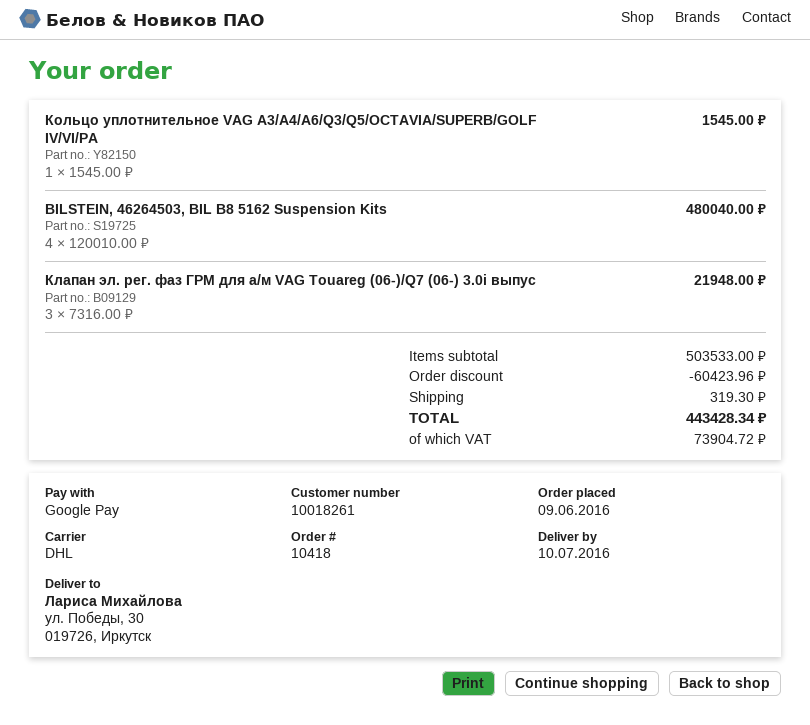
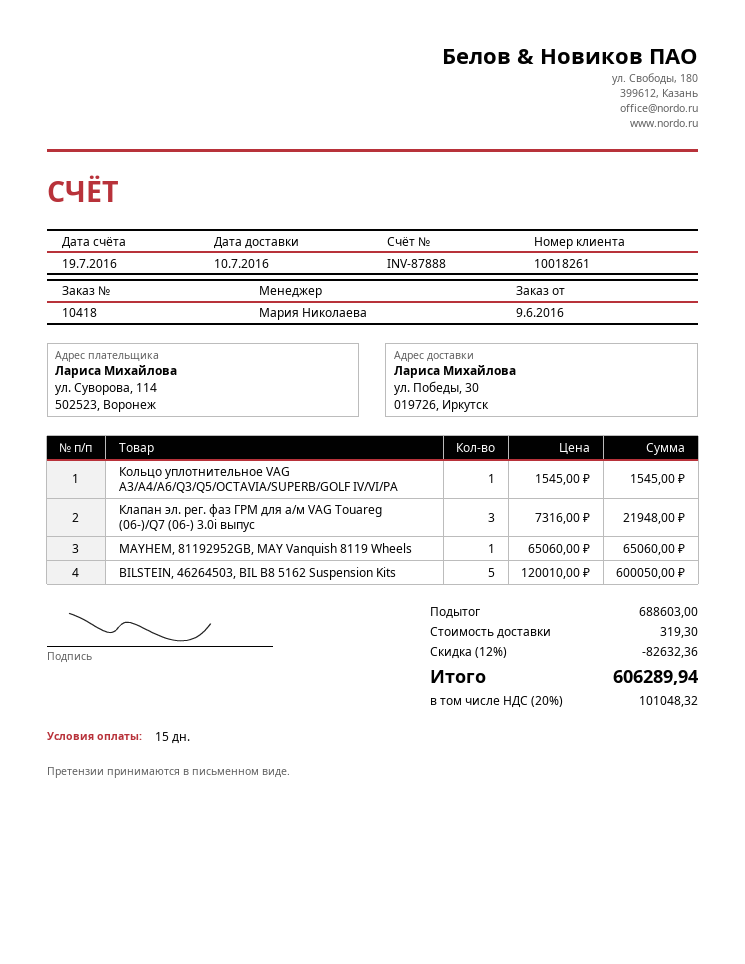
BILSTEIN, 46264503, BIL B8 5162 Suspension Kits: 4 x 120010.00 = 480040.00 -> 5 x 120010.00 = 600050.00
MAYHEM, 81192952GB, MAY Vanquish 8119 Wheels: none -> 1 x 65060.00 = 65060.00
subtotal: 503533.00 -> 688603.00
discount: 60423.96 -> 82632.36
tax: 73904.72 -> 101048.32
total: 443428.34 -> 606289.94

